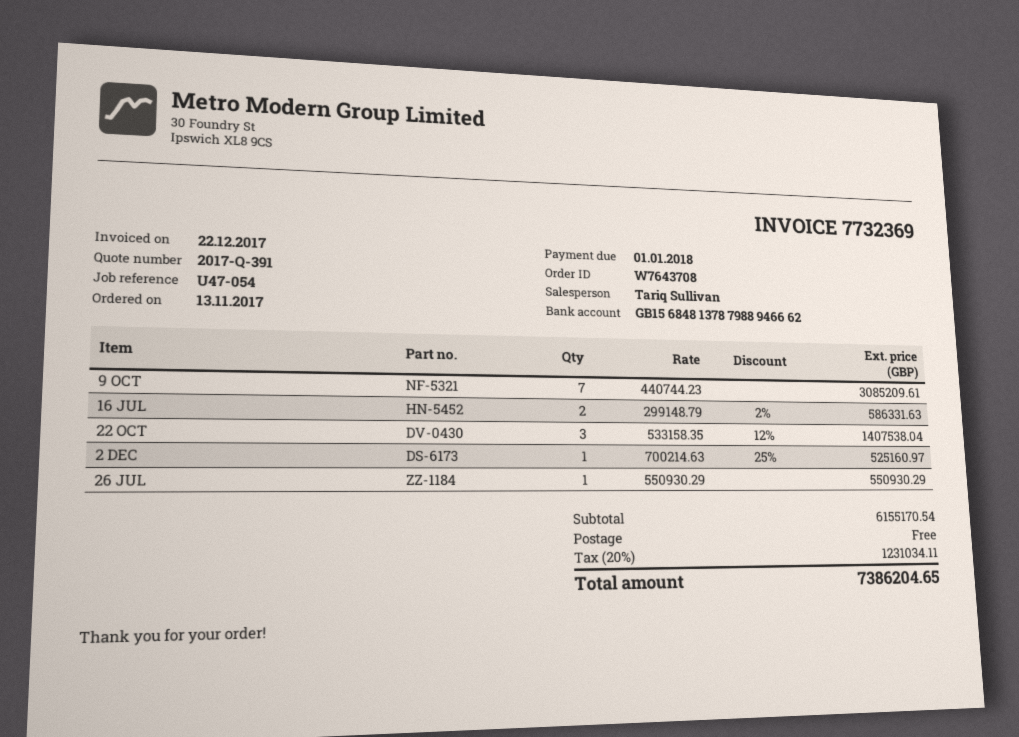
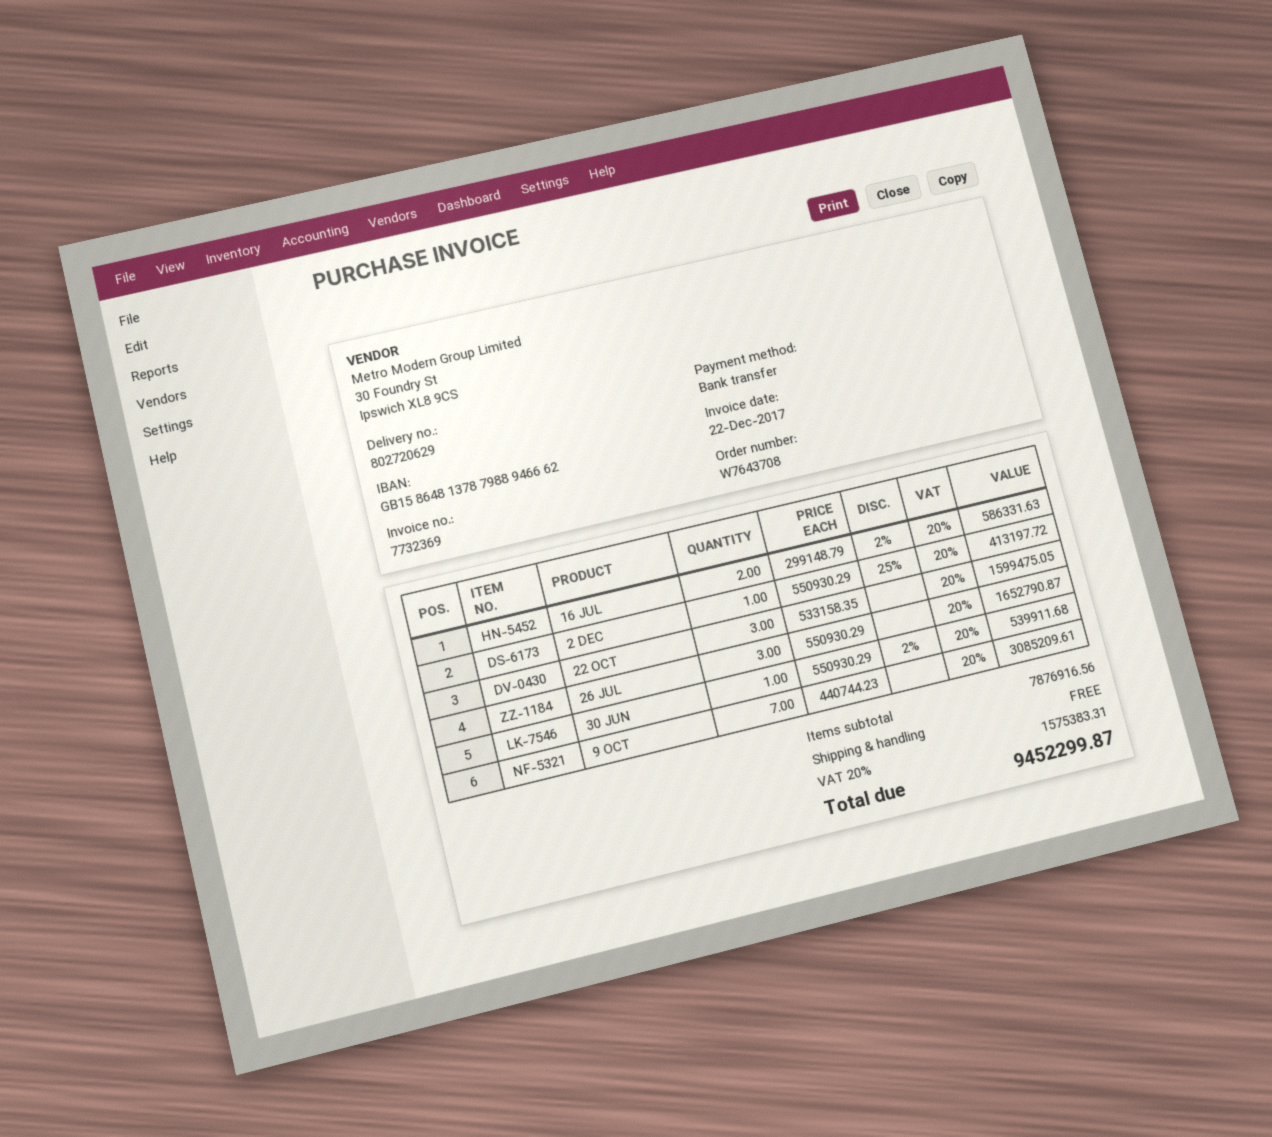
bank account: GB15684813787988946662 -> GB15864813787988946662
22 OCT: 3 x 533158.35 - 12% = 1407538.04 -> 3 x 533158.35 = 1599475.05
2 DEC: 1 x 700214.63 - 25% = 525160.97 -> 1 x 550930.29 - 25% = 413197.72
26 JUL: 1 x 550930.29 = 550930.29 -> 3 x 550930.29 = 1652790.87
30 JUN: none -> 1 x 550930.29 - 2% = 539911.68
subtotal: 6155170.54 -> 7876916.56
tax: 20% = 1231034.11 -> 20% = 1575383.31
total: 7386204.65 -> 9452299.87

